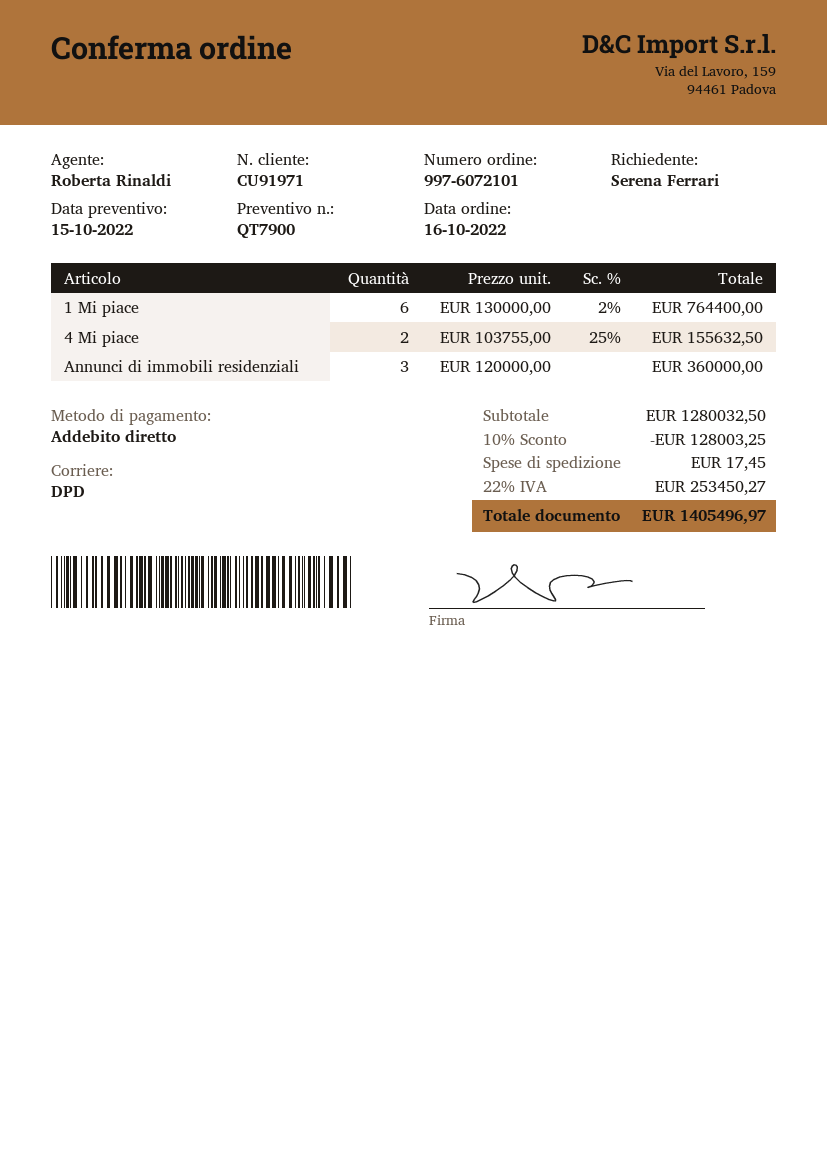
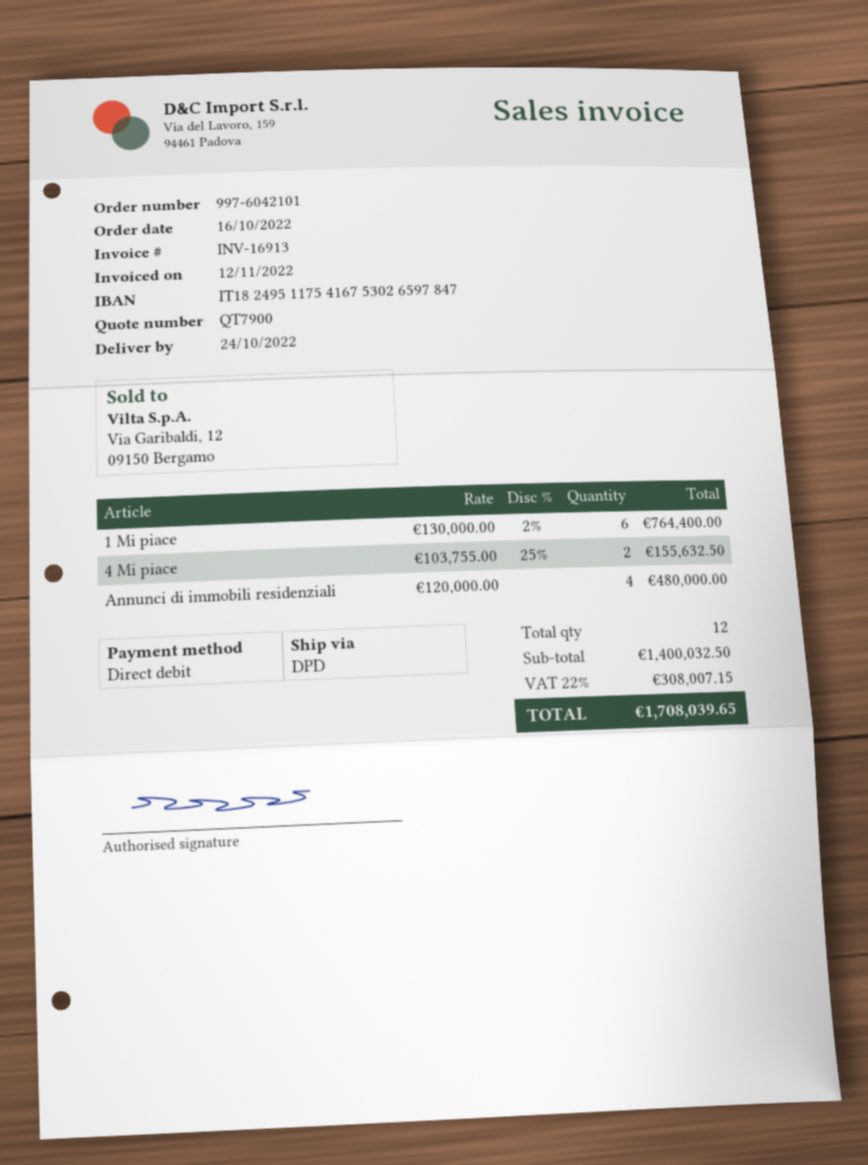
order number: 997-6072101 -> 997-6042101
Annunci di immobili residenziali: 3 x 120000.00 = 360000.00 -> 4 x 120000.00 = 480000.00
subtotal: 1280032.50 -> 1400032.50
discount: 10% = 128003.25 -> none
shipping: 17.45 -> none
tax: 22% = 253450.27 -> 22% = 308007.15
total: 1405496.97 -> 1708039.65

